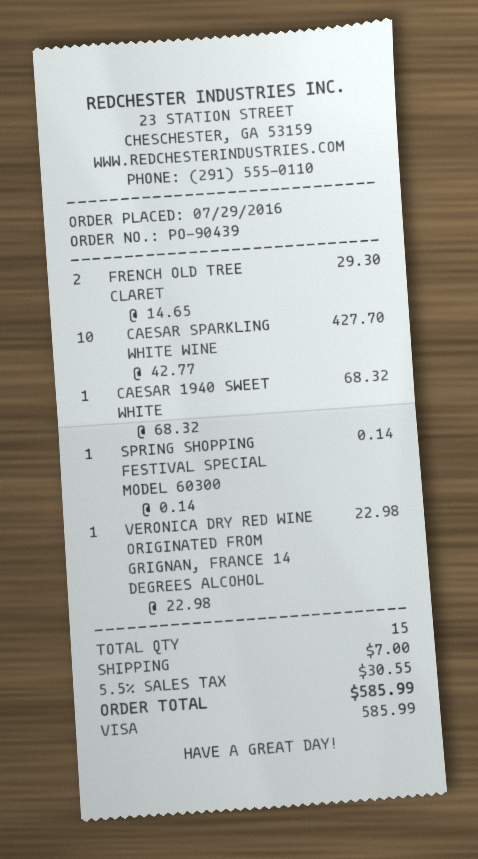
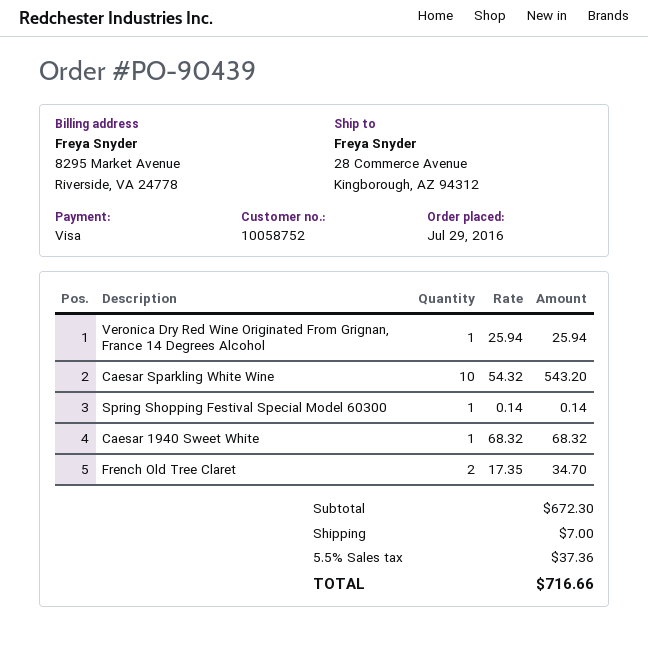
FRENCH OLD TREE CLARET: 2 x 14.65 = 29.30 -> 2 x 17.35 = 34.70
CAESAR SPARKLING WHITE WINE: 10 x 42.77 = 427.70 -> 10 x 54.32 = 543.20
VERONICA DRY RED WINE ORIGINATED FROM GRIGNAN, FRANCE 14 DEGREES ALCOHOL: 1 x 22.98 = 22.98 -> 1 x 25.94 = 25.94
tax: 5.5% = 30.55 -> 5.5% = 37.36
total: 585.99 -> 716.66

